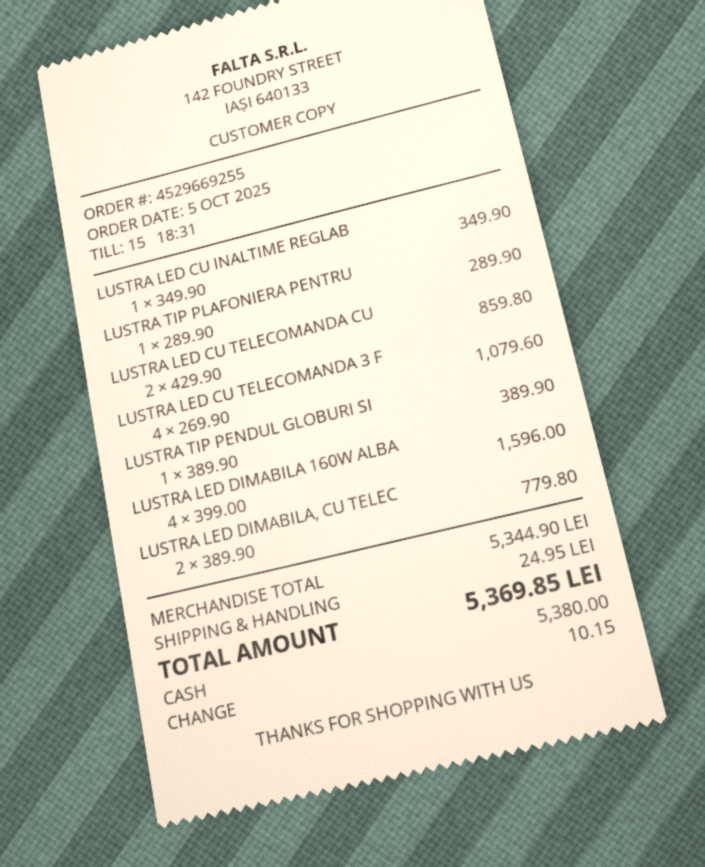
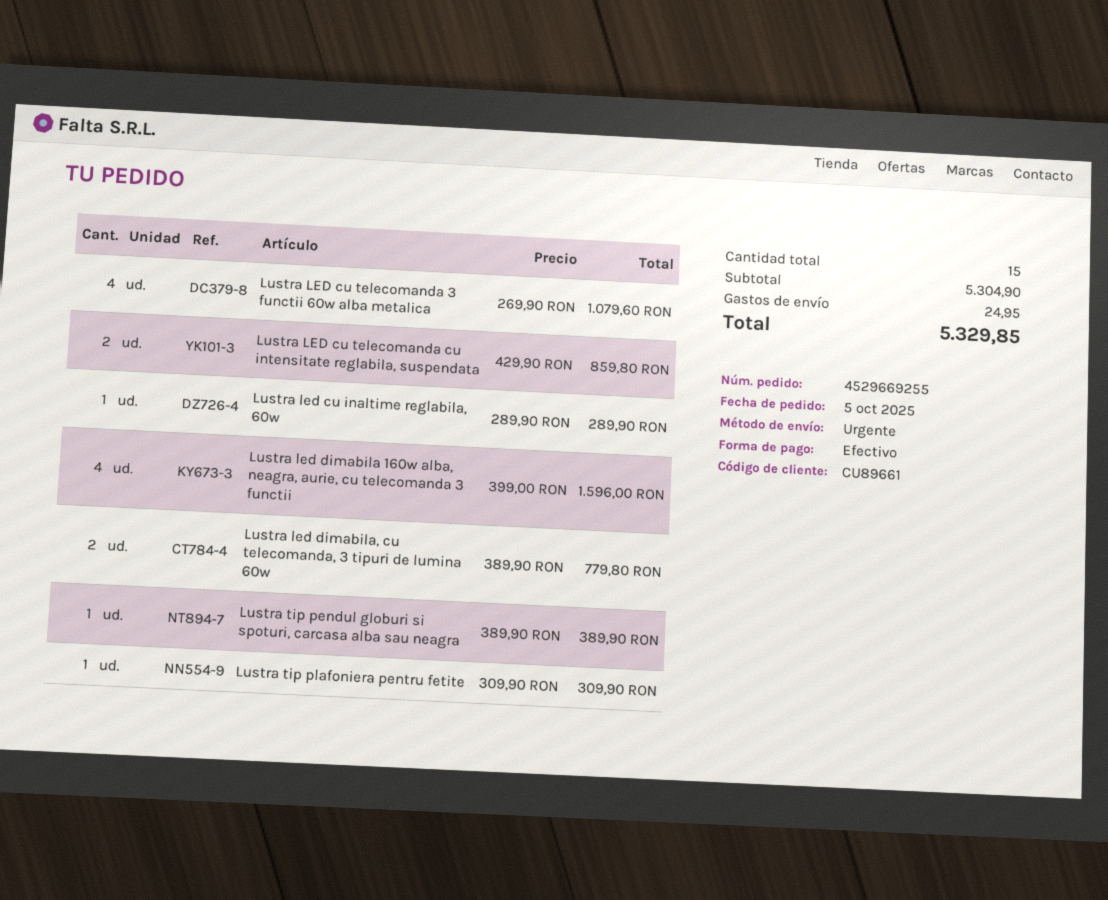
LUSTRA LED CU INALTIME REGLAB: 1 x 349.90 = 349.90 -> 1 x 289.90 = 289.90
LUSTRA TIP PLAFONIERA PENTRU: 1 x 289.90 = 289.90 -> 1 x 309.90 = 309.90
subtotal: 5344.90 -> 5304.90
total: 5369.85 -> 5329.85

